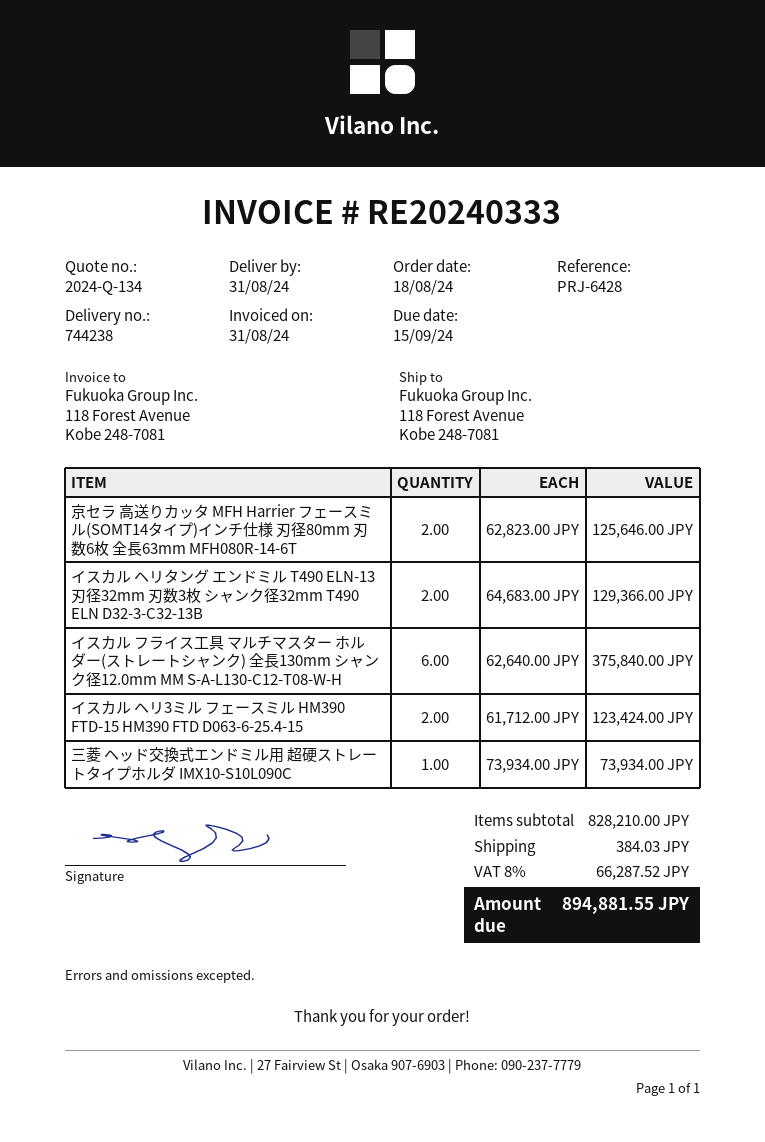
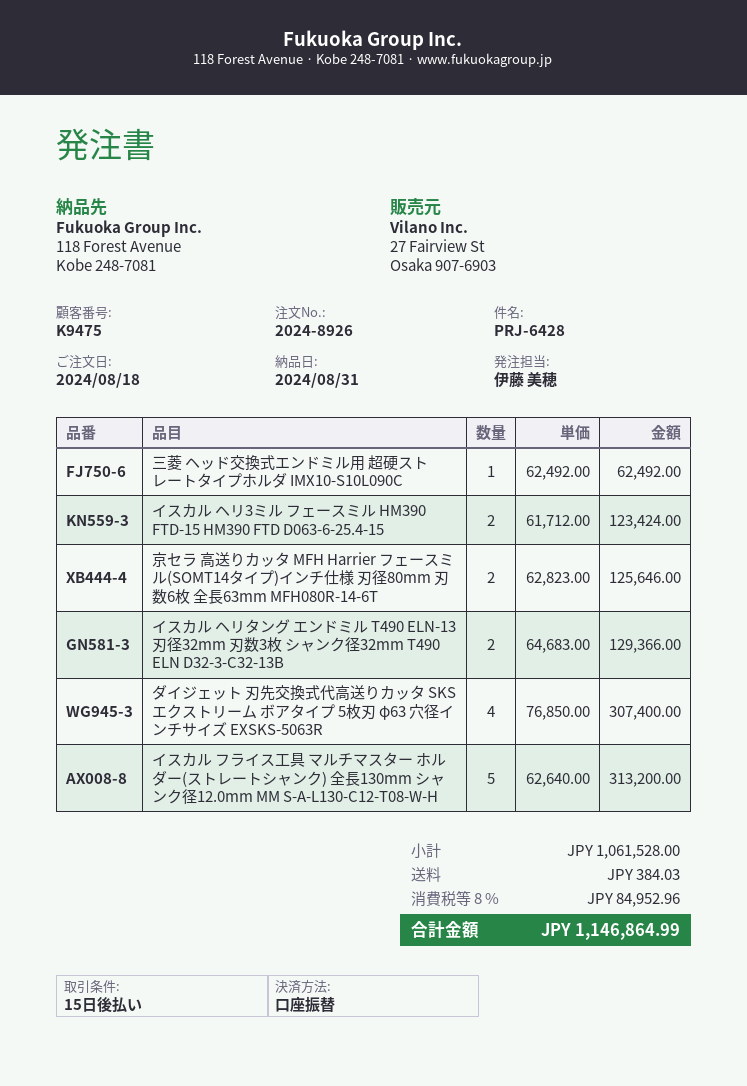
イスカル フライス工具 マルチマスター ホルダー(ストレートシャンク) 全長130mm シャンク径12.0mm MM S-A-L130-C12-T08-W-H: 6 x 62640.00 = 375840.00 -> 5 x 62640.00 = 313200.00
三菱 ヘッド交換式エンドミル用 超硬ストレートタイプホルダ IMX10-S10L090C: 1 x 73934.00 = 73934.00 -> 1 x 62492.00 = 62492.00
ダイジェット 刃先交換式代高送りカッタ SKSエクストリーム ボアタイプ 5枚刃 φ63 穴径インチサイズ EXSKS-5063R: none -> 4 x 76850.00 = 307400.00
subtotal: 828210.00 -> 1061528.00
tax: 8% = 66287.52 -> 8% = 84952.96
total: 894881.55 -> 1146864.99

